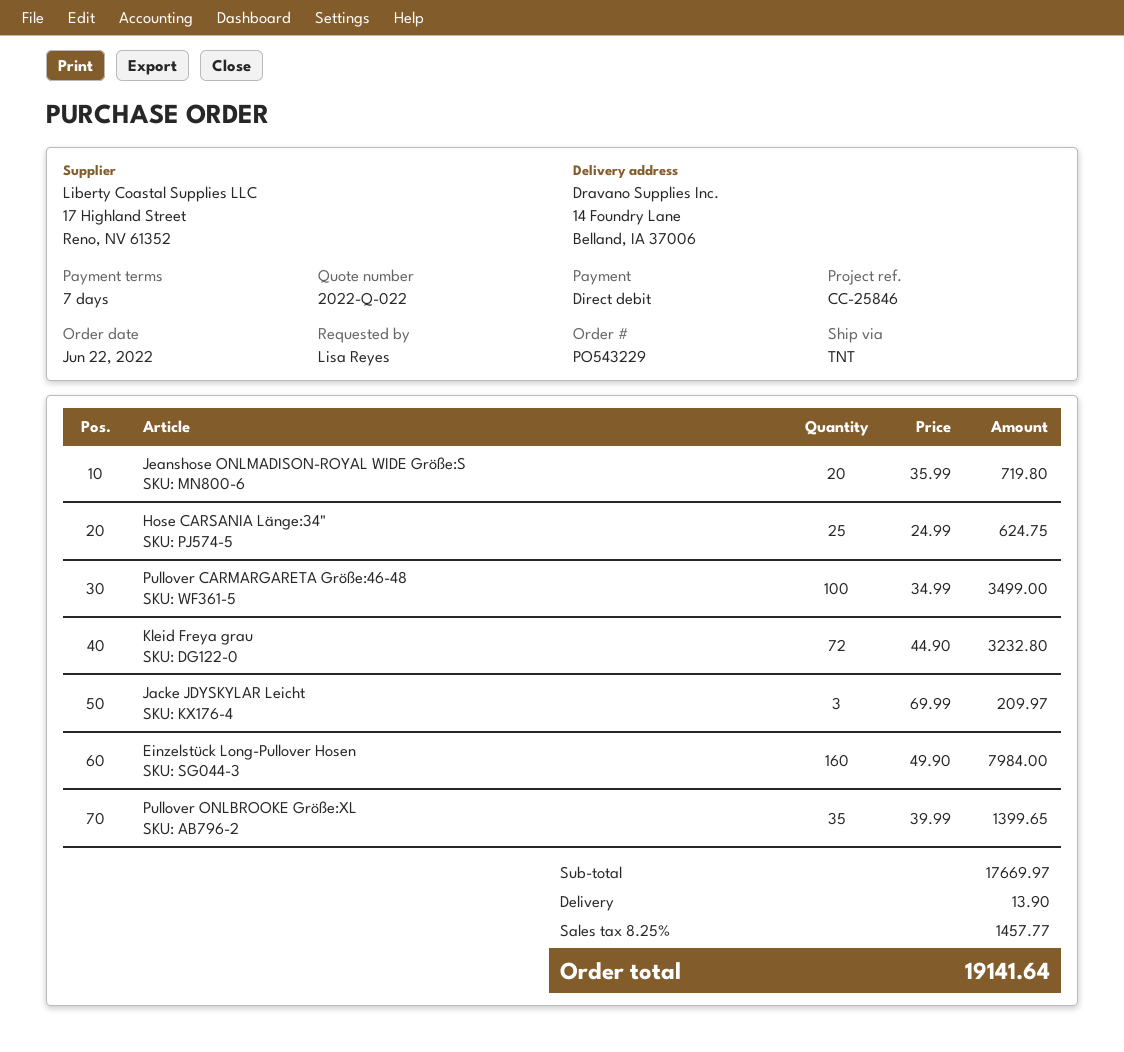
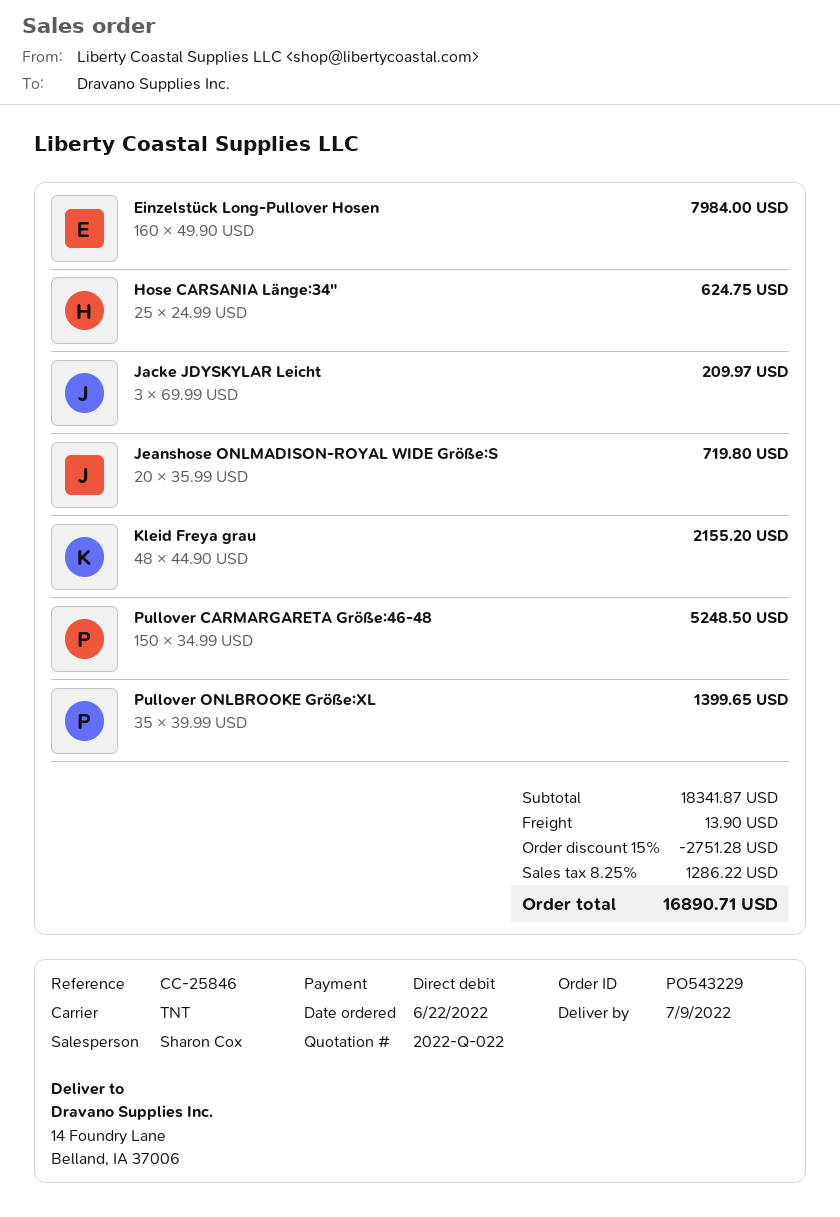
Pullover CARMARGARETA Größe:46-48: 100 x 34.99 = 3499.00 -> 150 x 34.99 = 5248.50
Kleid Freya grau: 72 x 44.90 = 3232.80 -> 48 x 44.90 = 2155.20
subtotal: 17669.97 -> 18341.87
discount: none -> 15% = 2751.28
tax: 8.25% = 1457.77 -> 8.25% = 1286.22
total: 19141.64 -> 16890.71

